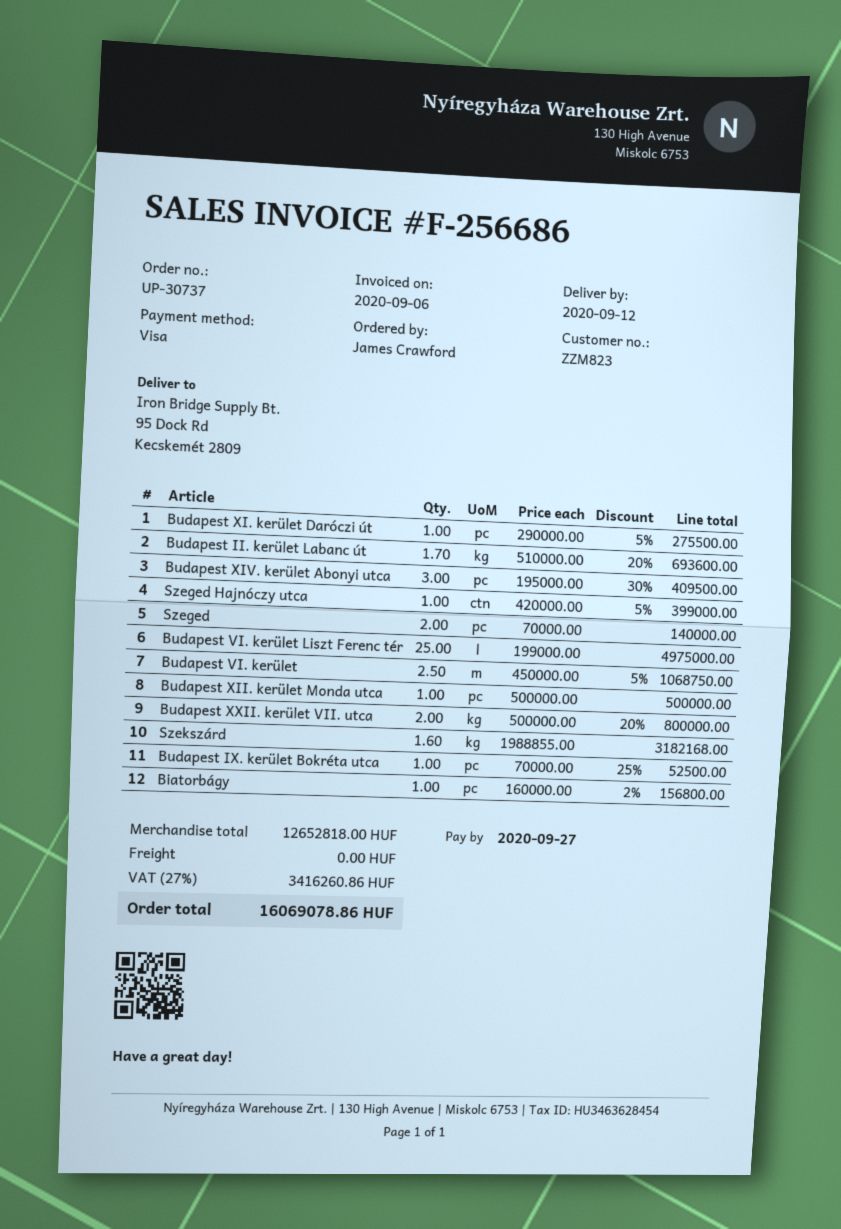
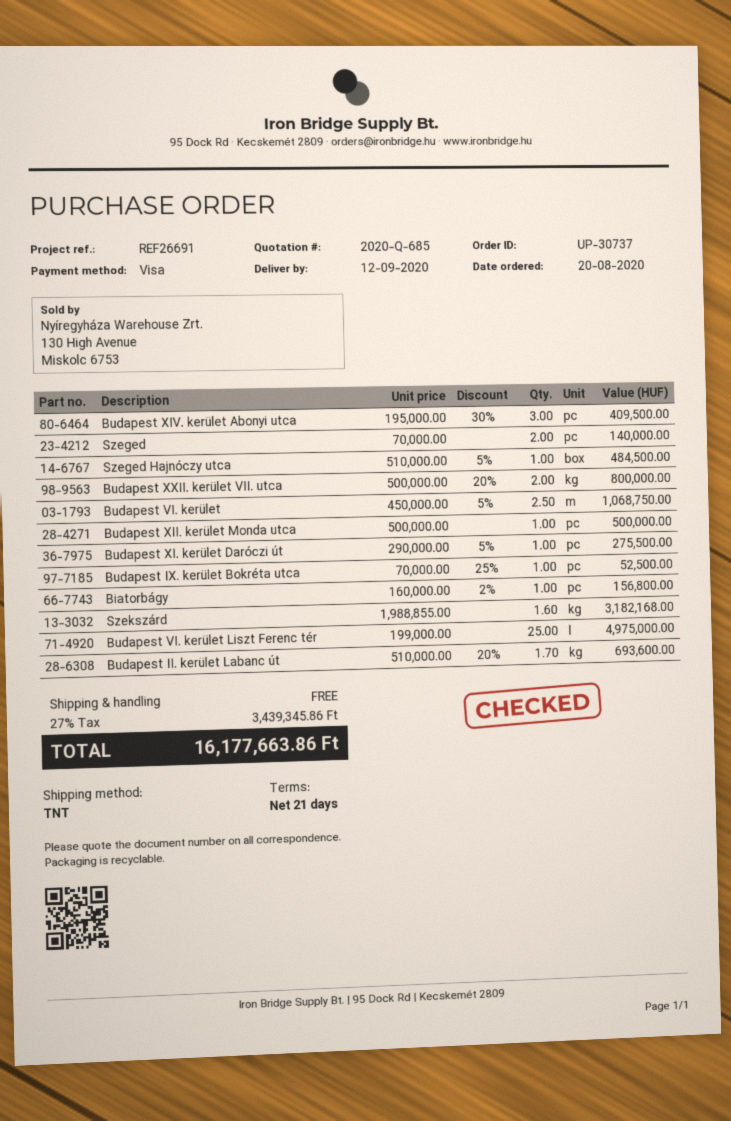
Szeged Hajnóczy utca: 1 x 420000.00 - 5% = 399000.00 -> 1 x 510000.00 - 5% = 484500.00
tax: 27% = 3416260.86 -> 27% = 3439345.86
total: 16069078.86 -> 16177663.86

